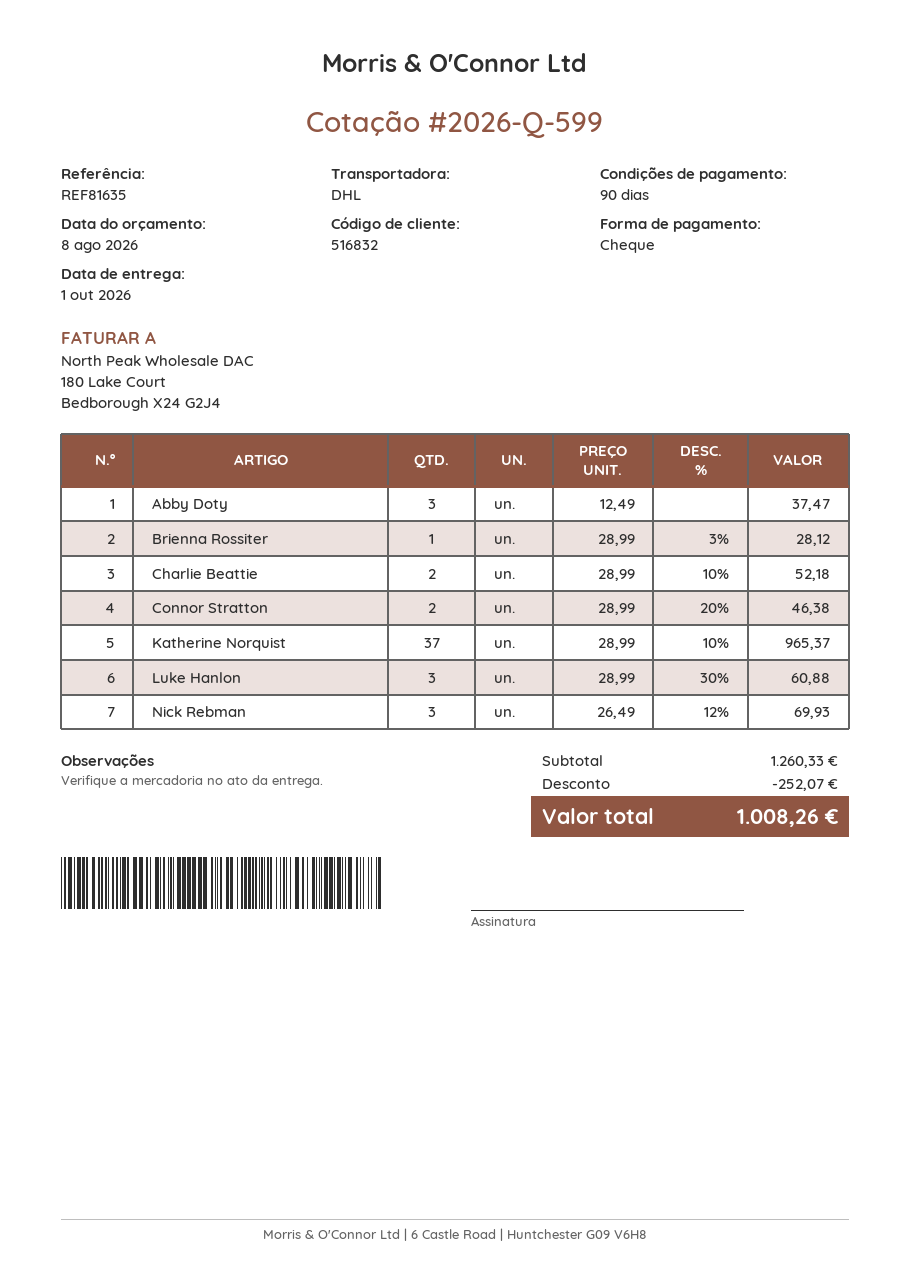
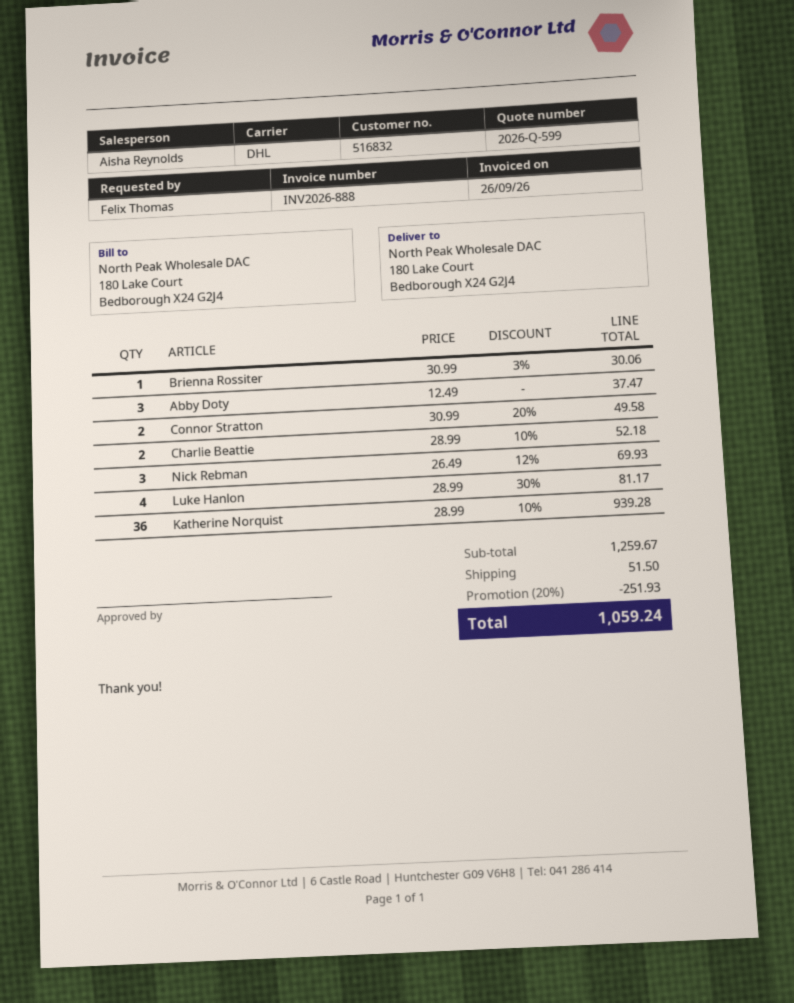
Brienna Rossiter: 1 x 28.99 - 3% = 28.12 -> 1 x 30.99 - 3% = 30.06
Connor Stratton: 2 x 28.99 - 20% = 46.38 -> 2 x 30.99 - 20% = 49.58
Katherine Norquist: 37 x 28.99 - 10% = 965.37 -> 36 x 28.99 - 10% = 939.28
Luke Hanlon: 3 x 28.99 - 30% = 60.88 -> 4 x 28.99 - 30% = 81.17
subtotal: 1260.33 -> 1259.67
discount: 252.07 -> 251.93
shipping: none -> 51.50
total: 1008.26 -> 1059.24

